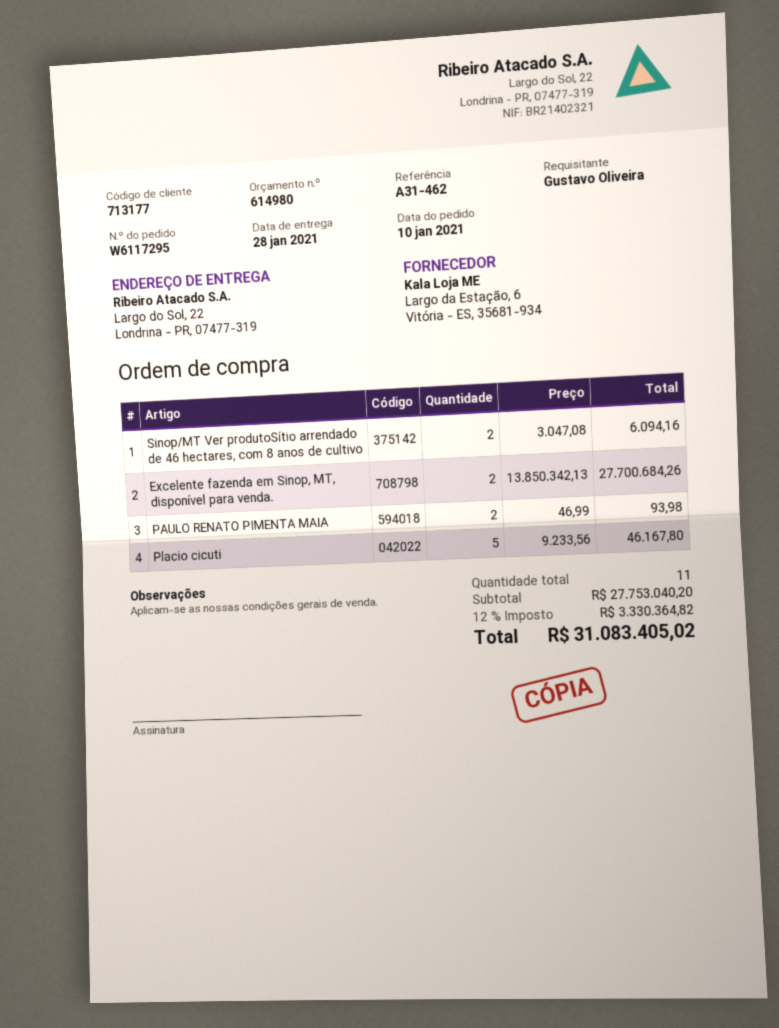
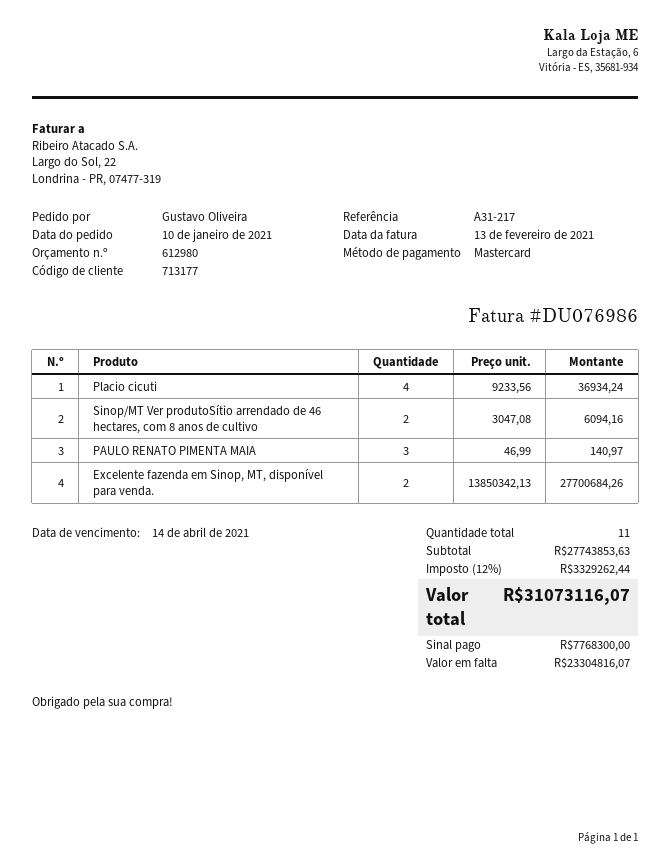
quote number: 614980 -> 612980
reference: A31-462 -> A31-217
PAULO RENATO PIMENTA MAIA: 2 x 46.99 = 93.98 -> 3 x 46.99 = 140.97
Placio cicuti: 5 x 9233.56 = 46167.80 -> 4 x 9233.56 = 36934.24
subtotal: 27753040.20 -> 27743853.63
tax: 12% = 3330364.82 -> 12% = 3329262.44
total: 31083405.02 -> 31073116.07

